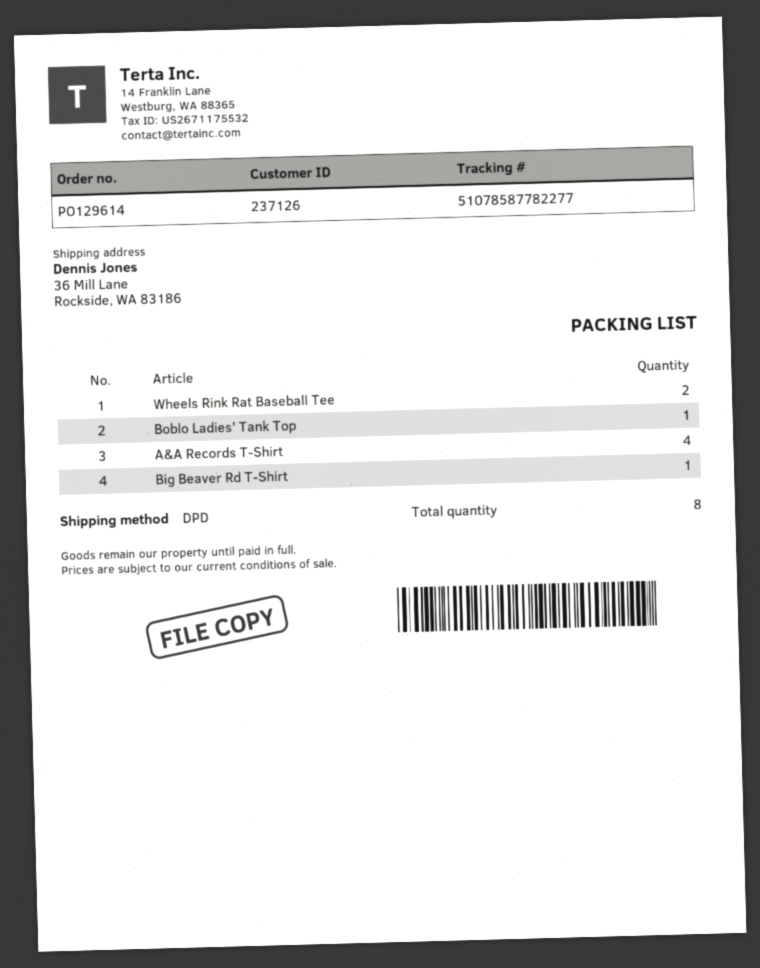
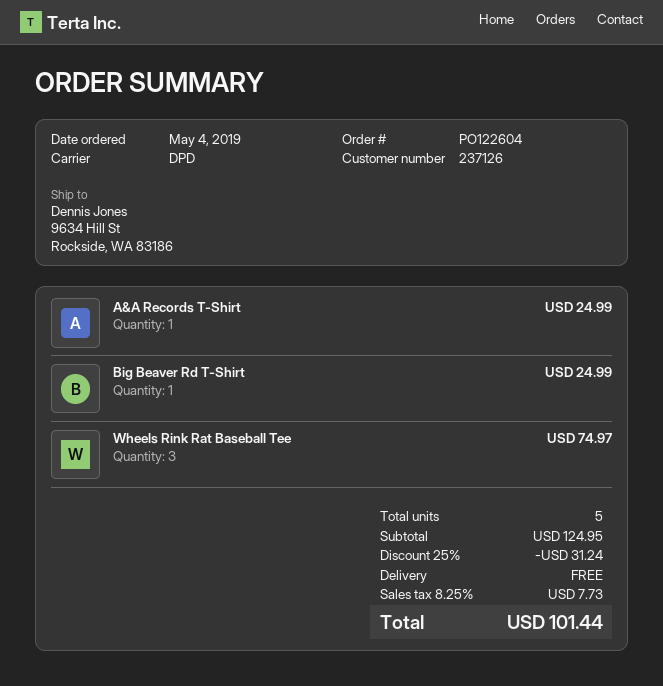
order number: PO129614 -> PO122604
ship to: 36 Mill Lane, Rockside, WA 83186 -> 9634 Hill St, Rockside, WA 83186
Wheels Rink Rat Baseball Tee: 2 -> 3
Boblo Ladies' Tank Top: 1 -> none
A&A Records T-Shirt: 4 -> 1
total quantity: 8 -> 5

